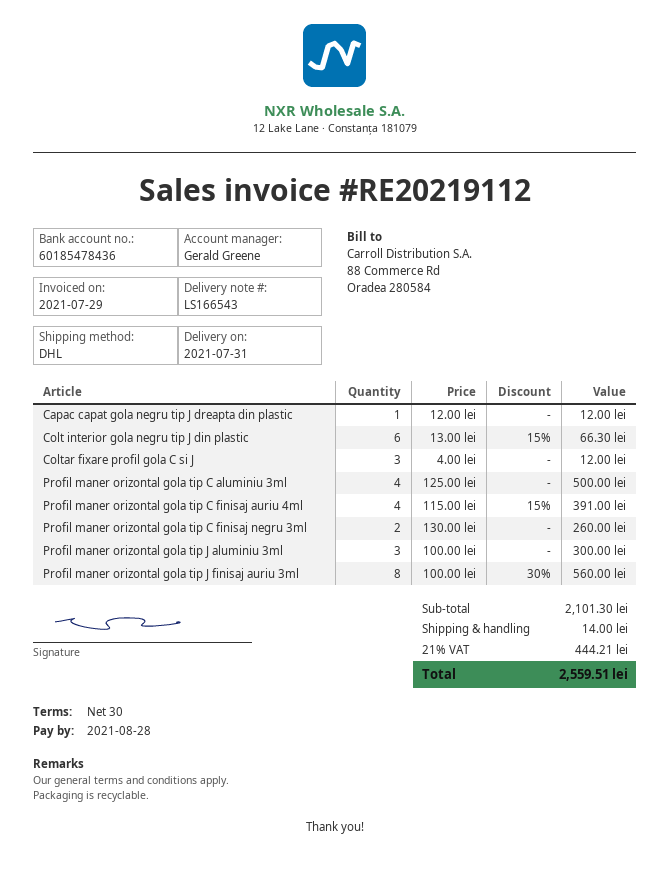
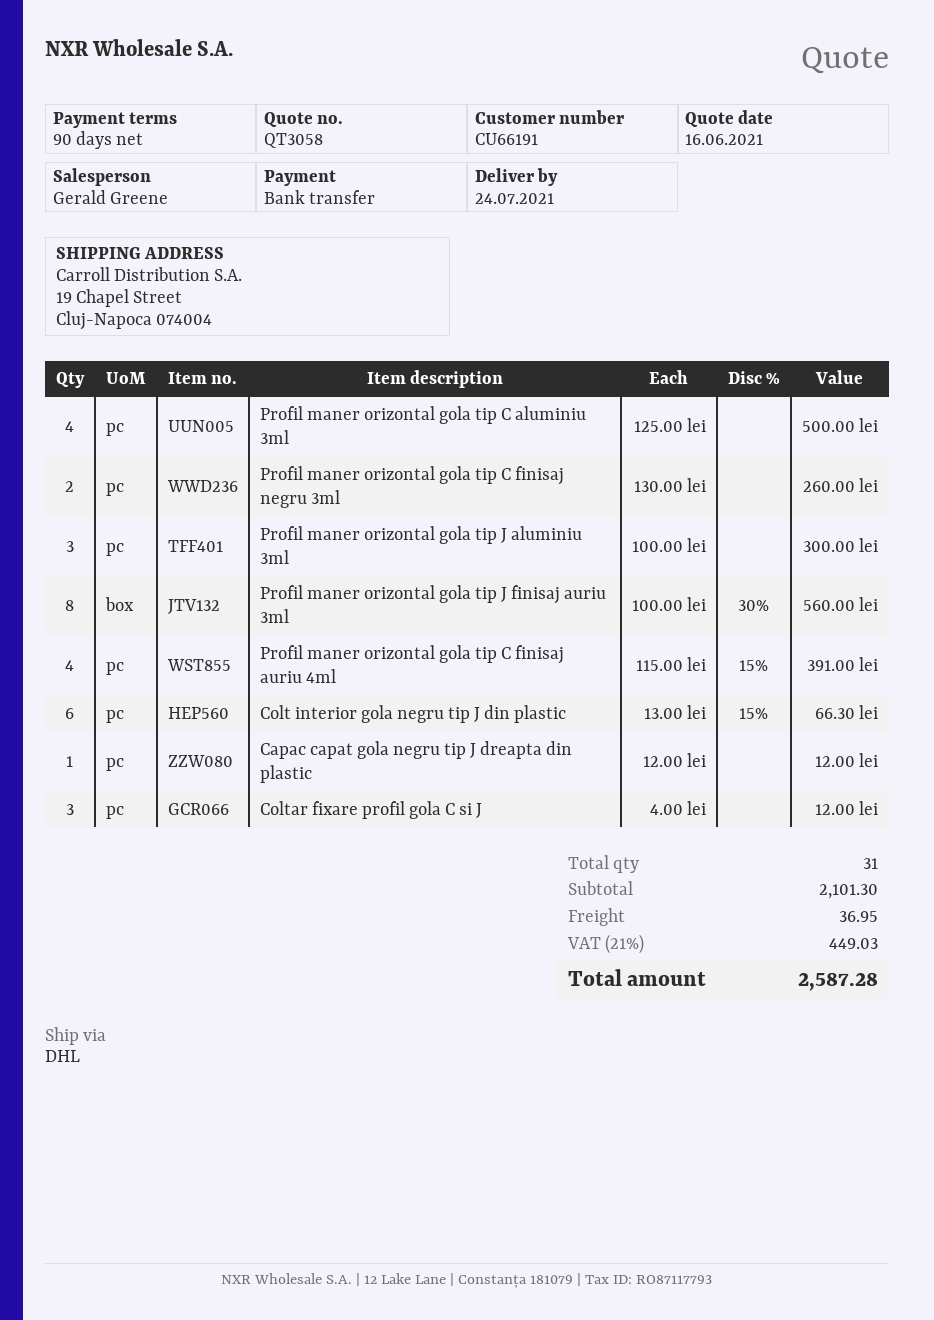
delivery date: 2021-07-31 -> 2021-07-24
payment terms: 30 days -> 90 days
shipping: 14.00 -> 36.95
tax: 21% = 444.21 -> 21% = 449.03
total: 2559.51 -> 2587.28

